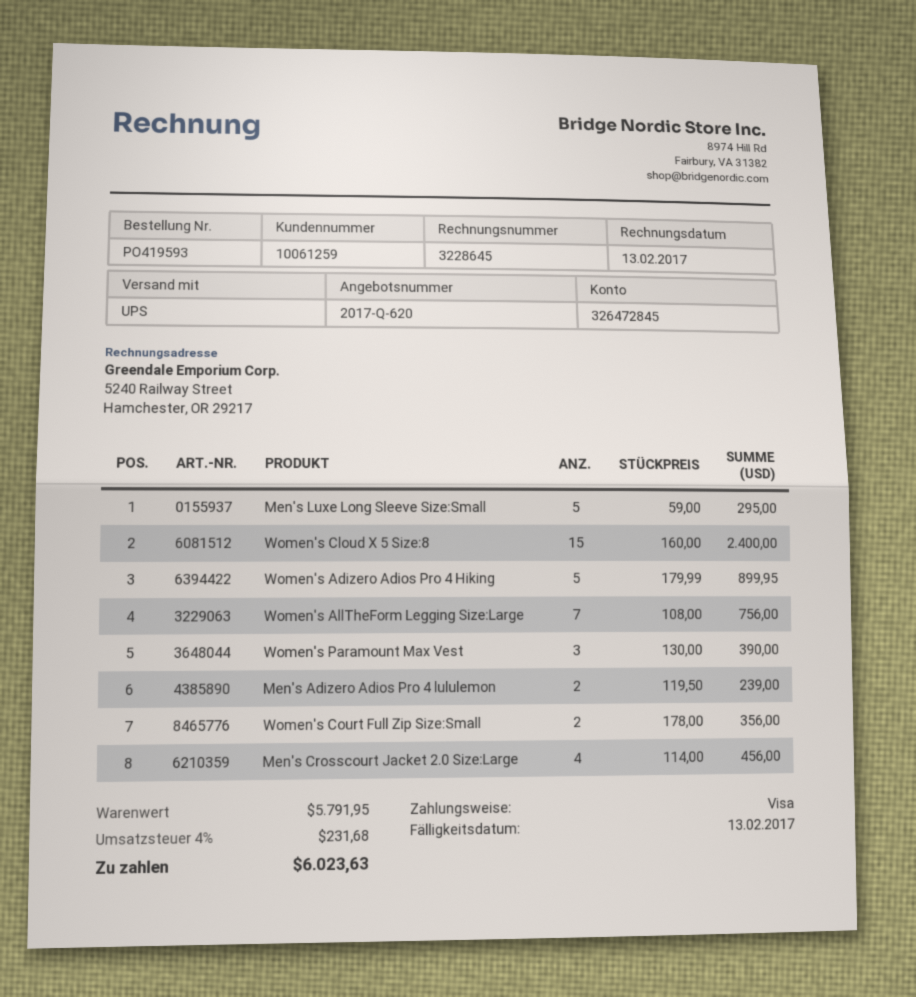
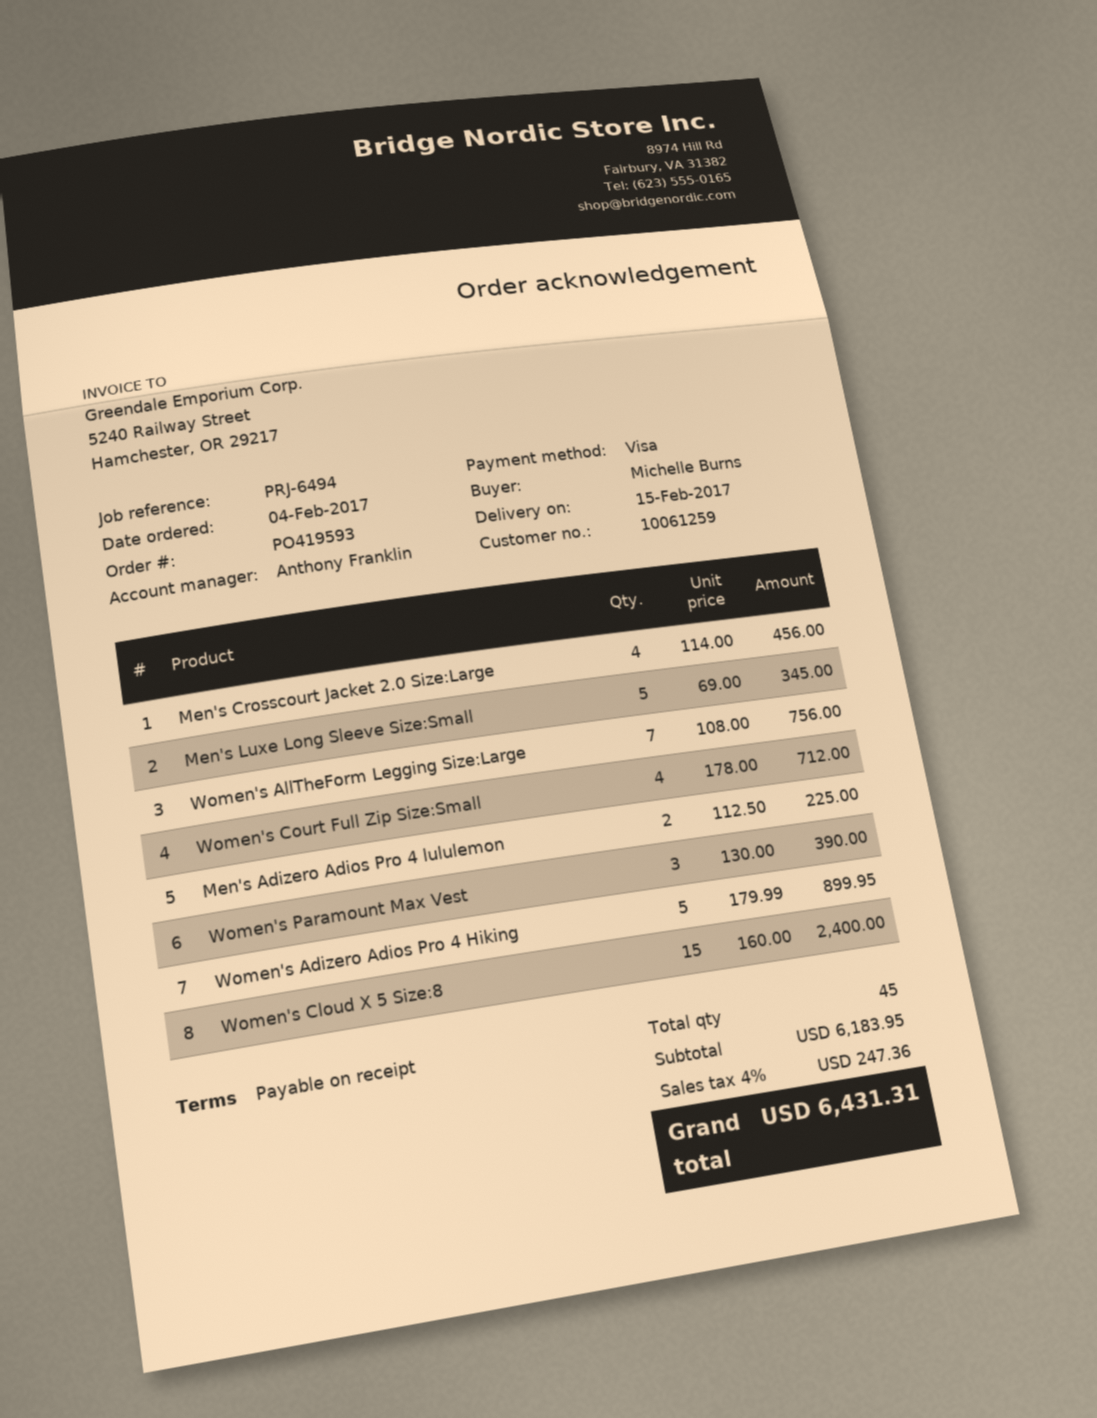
Men's Luxe Long Sleeve Size:Small: 5 x 59.00 = 295.00 -> 5 x 69.00 = 345.00
Men's Adizero Adios Pro 4 lululemon: 2 x 119.50 = 239.00 -> 2 x 112.50 = 225.00
Women's Court Full Zip Size:Small: 2 x 178.00 = 356.00 -> 4 x 178.00 = 712.00
subtotal: 5791.95 -> 6183.95
tax: 4% = 231.68 -> 4% = 247.36
total: 6023.63 -> 6431.31

